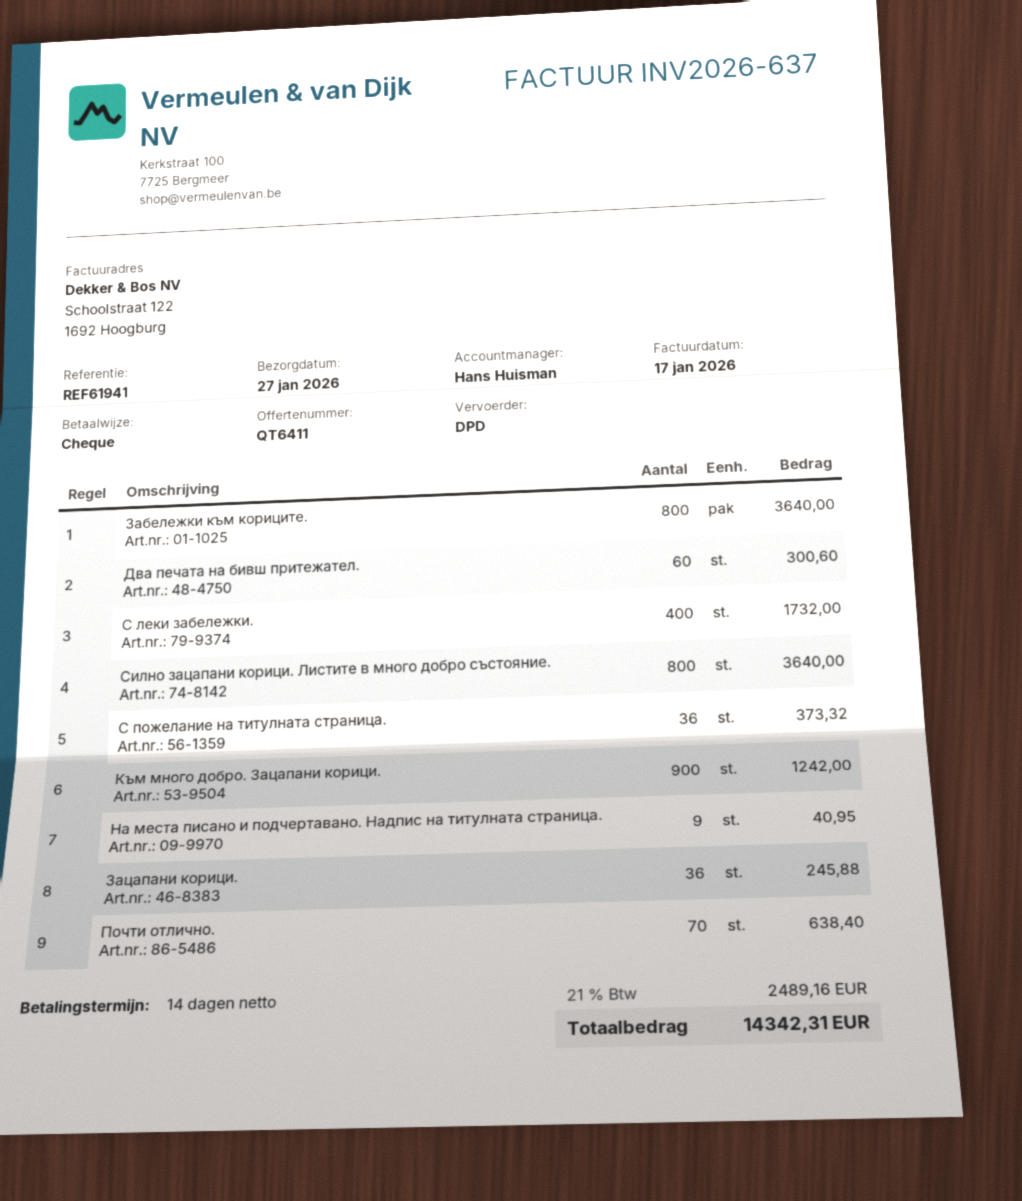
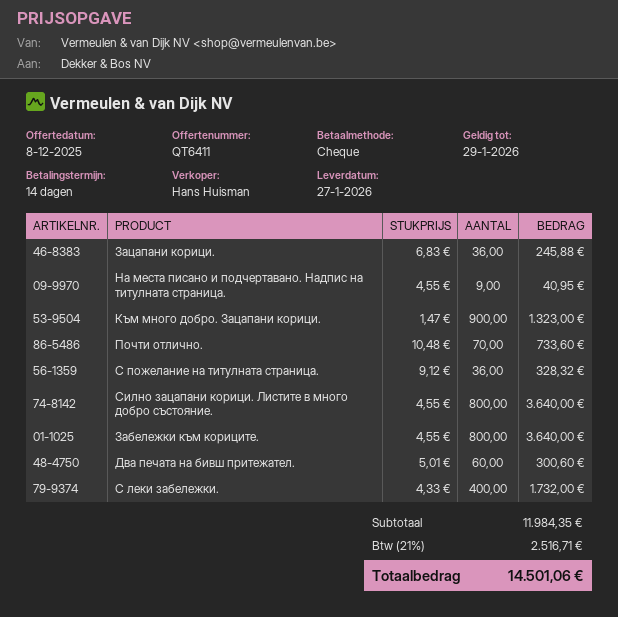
С пожелание на титулната страница.: 36 for 373.32 -> 36 for 328.32
Към много добро. Зацапани корици.: 900 for 1242.00 -> 900 for 1323.00
Почти отлично.: 70 for 638.40 -> 70 for 733.60
tax: 21% = 2489.16 -> 21% = 2516.71
total: 14342.31 -> 14501.06

